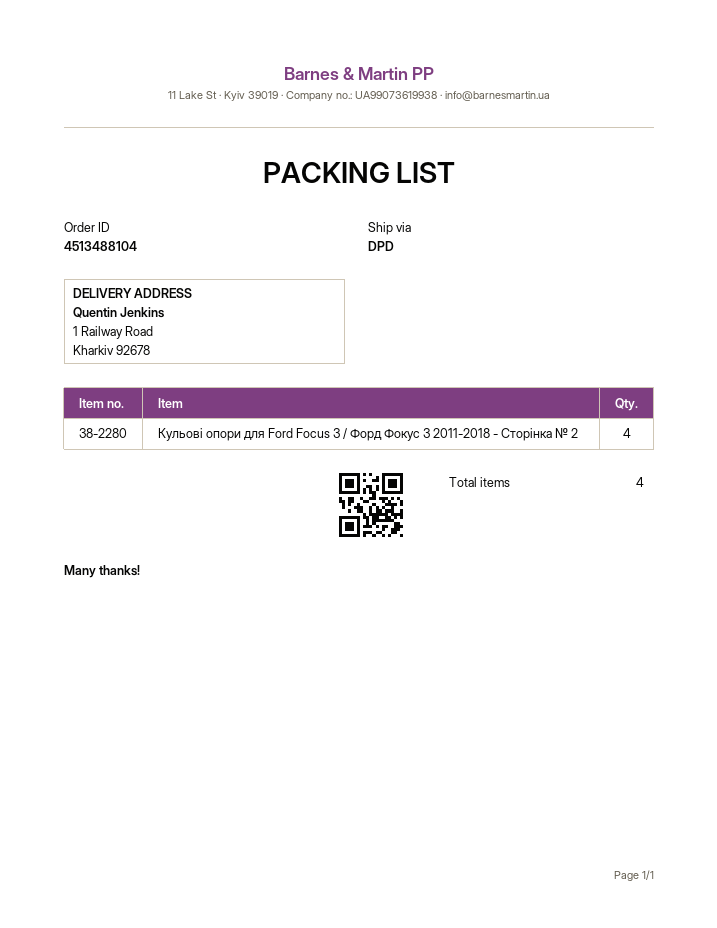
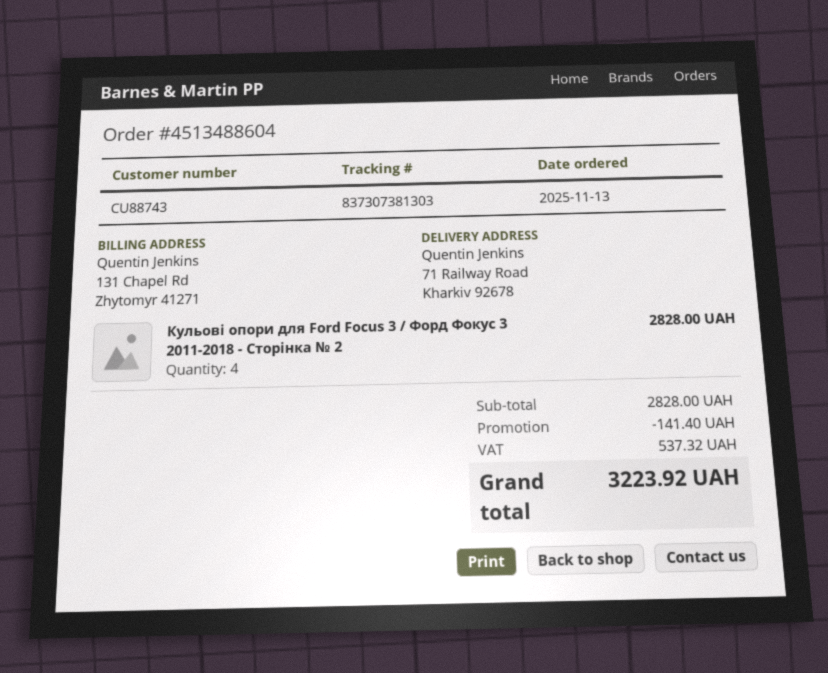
order number: 4513488104 -> 4513488604
ship to: 1 Railway Road, Kharkiv 92678 -> 71 Railway Road, Kharkiv 92678

